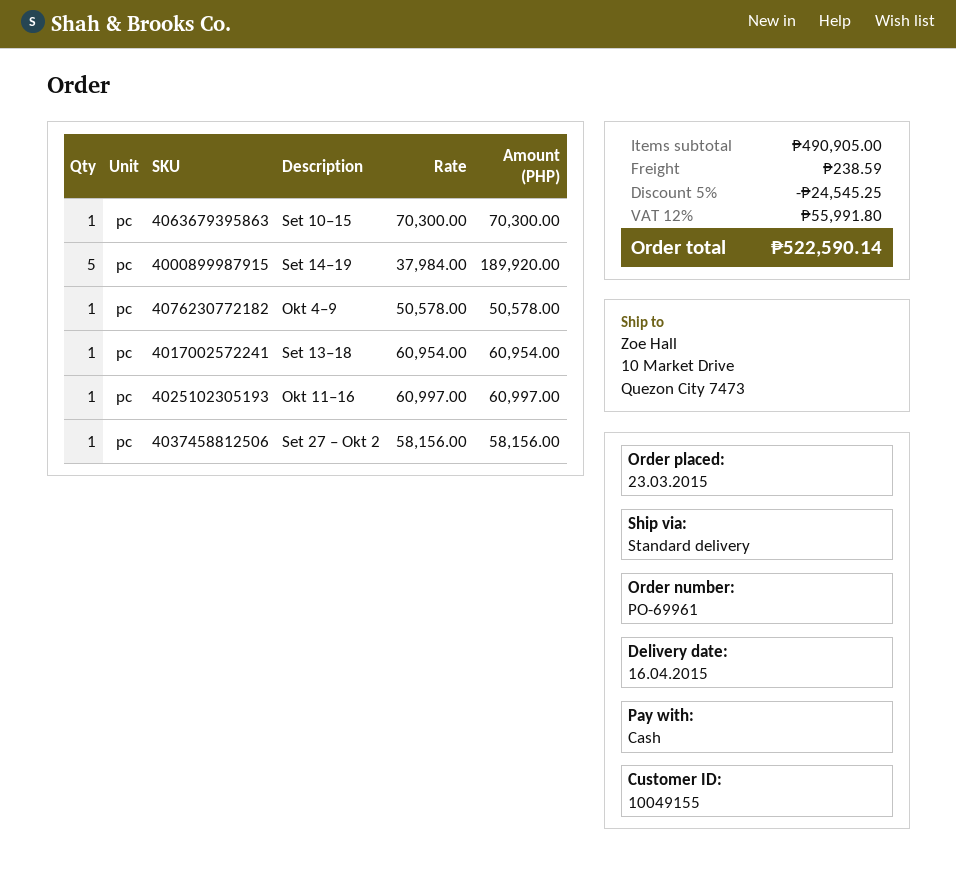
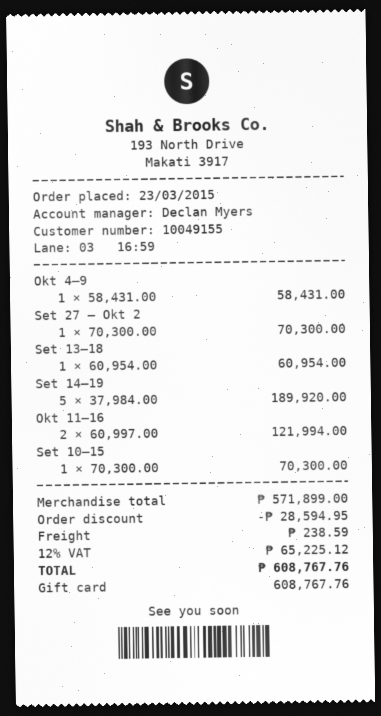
payment method: cash -> gift card
Okt 4–9: 1 x 50578.00 = 50578.00 -> 1 x 58431.00 = 58431.00
Okt 11–16: 1 x 60997.00 = 60997.00 -> 2 x 60997.00 = 121994.00
Set 27 – Okt 2: 1 x 58156.00 = 58156.00 -> 1 x 70300.00 = 70300.00
subtotal: 490905.00 -> 571899.00
discount: 24545.25 -> 28594.95
tax: 12% = 55991.80 -> 12% = 65225.12
total: 522590.14 -> 608767.76

